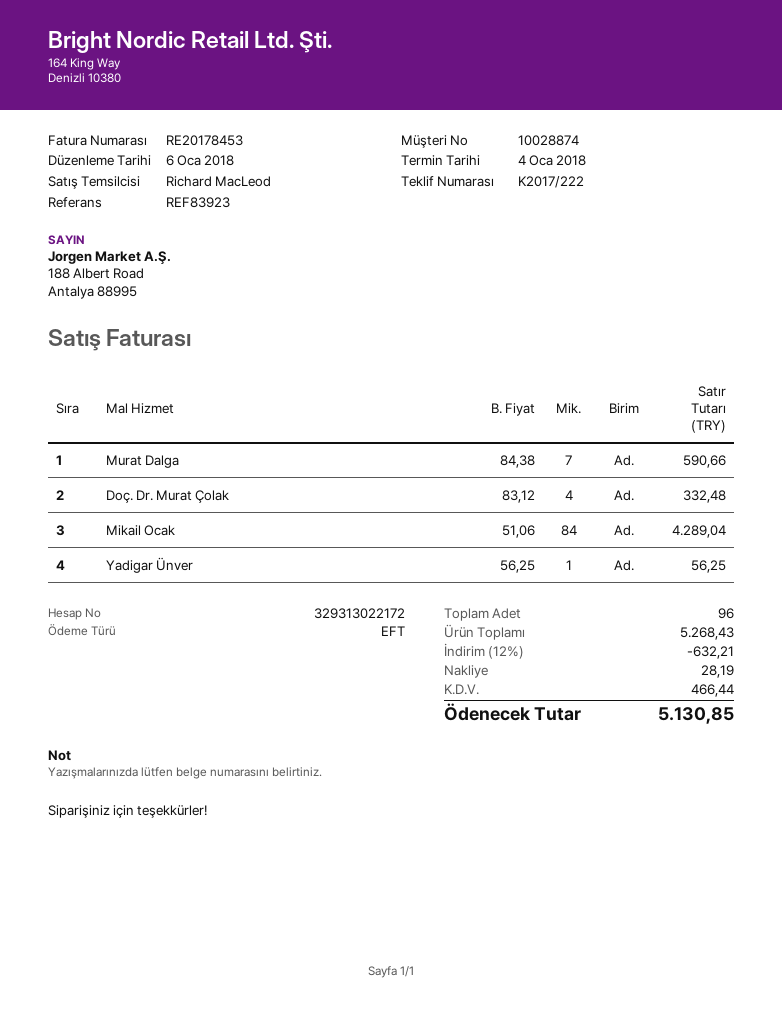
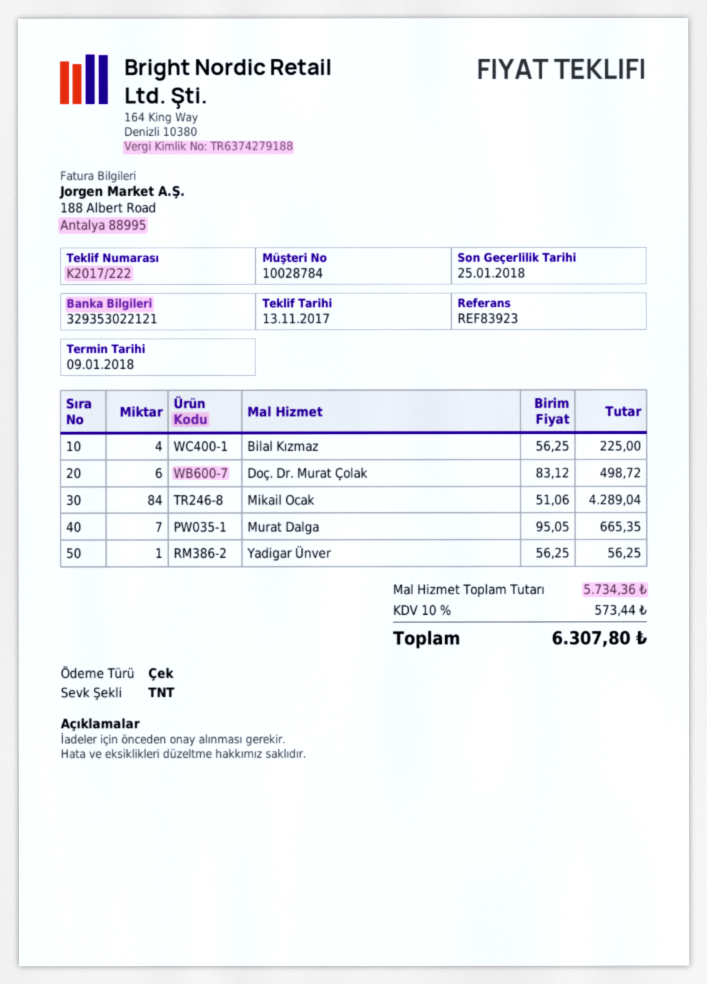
delivery date: 2018-01-04 -> 2018-01-09
customer number: 10028874 -> 10028784
payment method: bank transfer -> cheque
bank account: 329313022172 -> 329353022121
Murat Dalga: 7 x 84.38 = 590.66 -> 7 x 95.05 = 665.35
Doç. Dr. Murat Çolak: 4 x 83.12 = 332.48 -> 6 x 83.12 = 498.72
Bilal Kızmaz: none -> 4 x 56.25 = 225.00
subtotal: 5268.43 -> 5734.36
discount: 12% = 632.21 -> none
shipping: 28.19 -> none
tax: 466.44 -> 573.44
total: 5130.85 -> 6307.80

